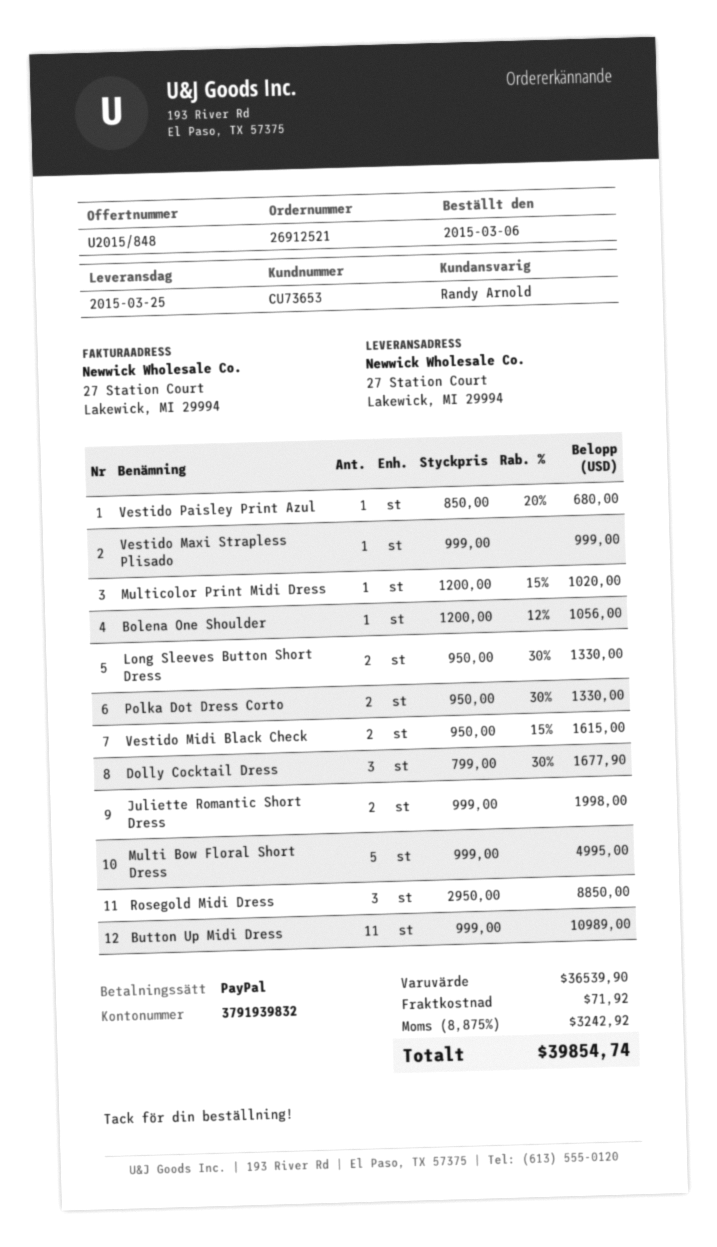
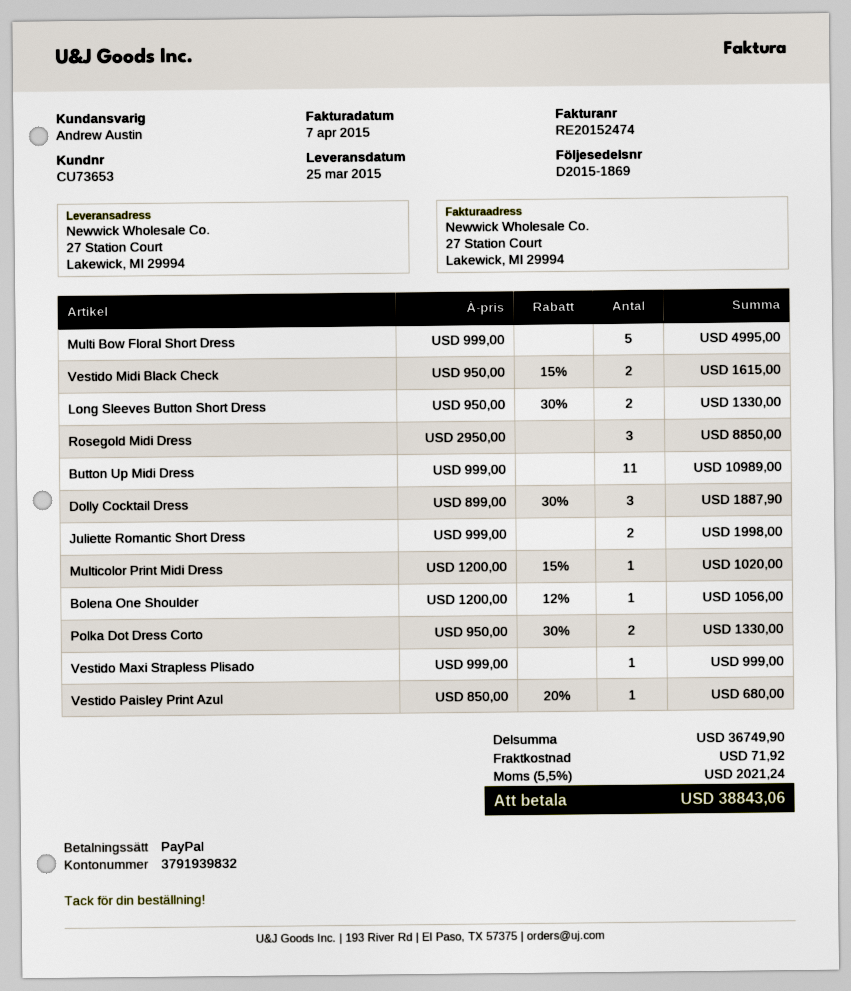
sales rep: Randy Arnold -> Andrew Austin
Dolly Cocktail Dress: 3 x 799.00 - 30% = 1677.90 -> 3 x 899.00 - 30% = 1887.90
subtotal: 36539.90 -> 36749.90
tax: 8.875% = 3242.92 -> 5.5% = 2021.24
total: 39854.74 -> 38843.06

